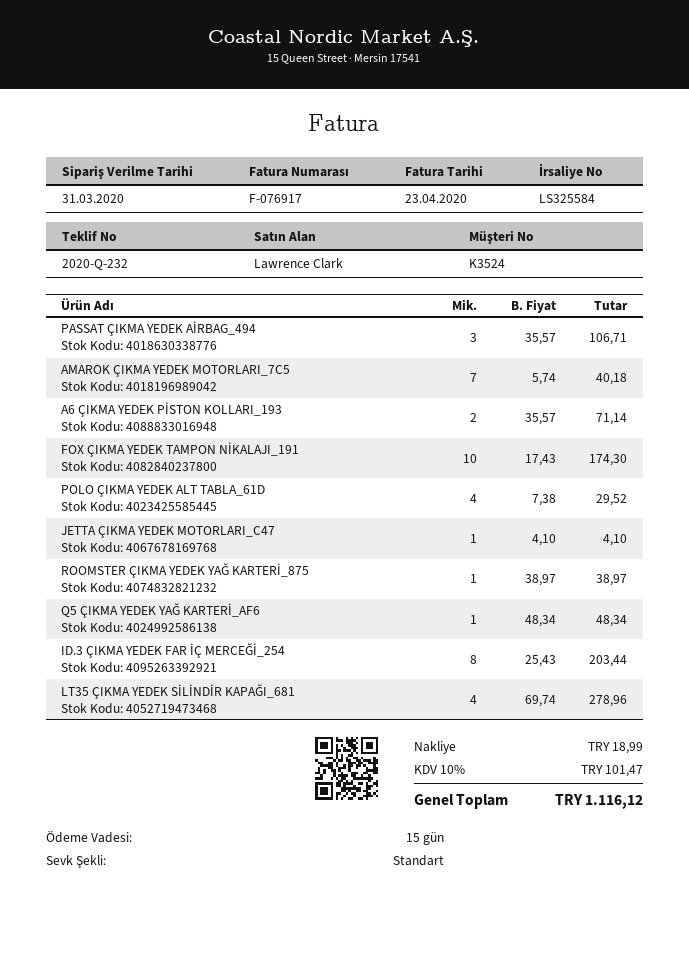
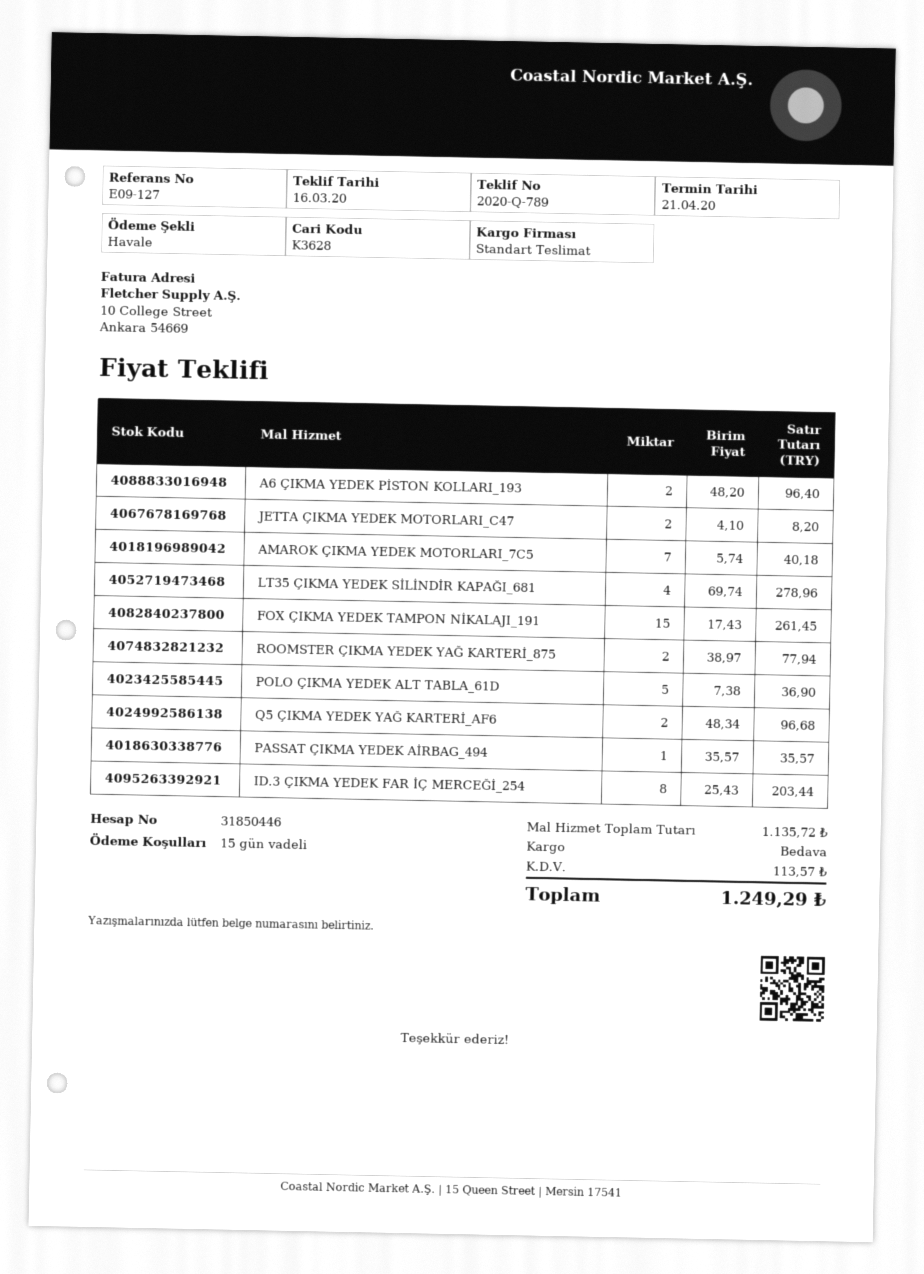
quote number: 2020-Q-232 -> 2020-Q-789
customer number: K3524 -> K3628
PASSAT ÇIKMA YEDEK AİRBAG_494: 3 x 35.57 = 106.71 -> 1 x 35.57 = 35.57
A6 ÇIKMA YEDEK PİSTON KOLLARI_193: 2 x 35.57 = 71.14 -> 2 x 48.20 = 96.40
FOX ÇIKMA YEDEK TAMPON NİKALAJI_191: 10 x 17.43 = 174.30 -> 15 x 17.43 = 261.45
POLO ÇIKMA YEDEK ALT TABLA_61D: 4 x 7.38 = 29.52 -> 5 x 7.38 = 36.90
JETTA ÇIKMA YEDEK MOTORLARI_C47: 1 x 4.10 = 4.10 -> 2 x 4.10 = 8.20
ROOMSTER ÇIKMA YEDEK YAĞ KARTERİ_875: 1 x 38.97 = 38.97 -> 2 x 38.97 = 77.94
Q5 ÇIKMA YEDEK YAĞ KARTERİ_AF6: 1 x 48.34 = 48.34 -> 2 x 48.34 = 96.68
shipping: 18.99 -> 0.00
tax: 101.47 -> 113.57
total: 1116.12 -> 1249.29

